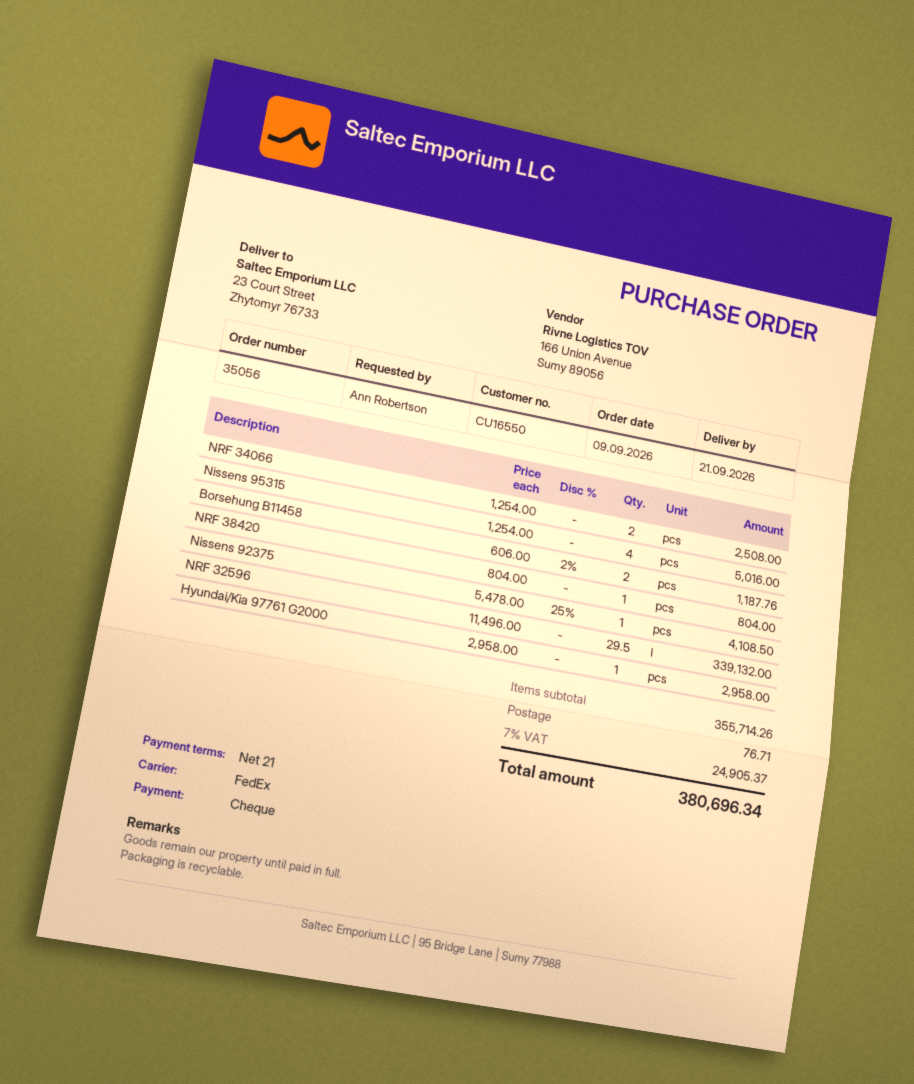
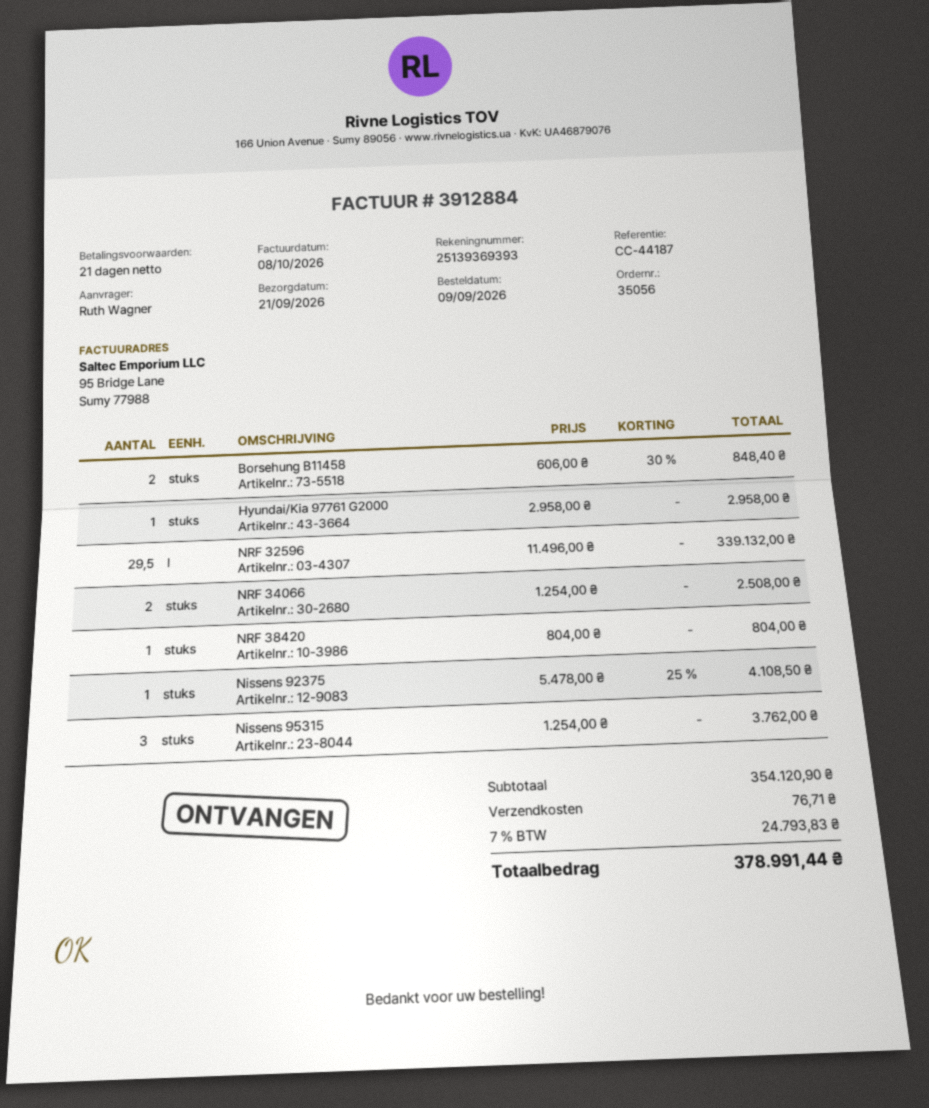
ordered by: Ann Robertson -> Ruth Wagner
Nissens 95315: 4 x 1254.00 = 5016.00 -> 3 x 1254.00 = 3762.00
Borsehung B11458: 2 x 606.00 - 2% = 1187.76 -> 2 x 606.00 - 30% = 848.40
subtotal: 355714.26 -> 354120.90
tax: 7% = 24905.37 -> 7% = 24793.83
total: 380696.34 -> 378991.44

